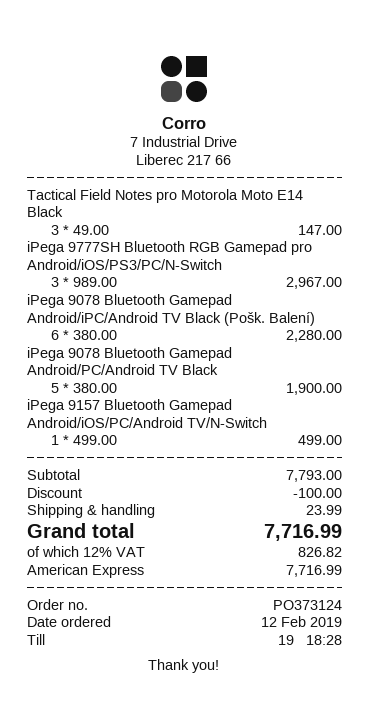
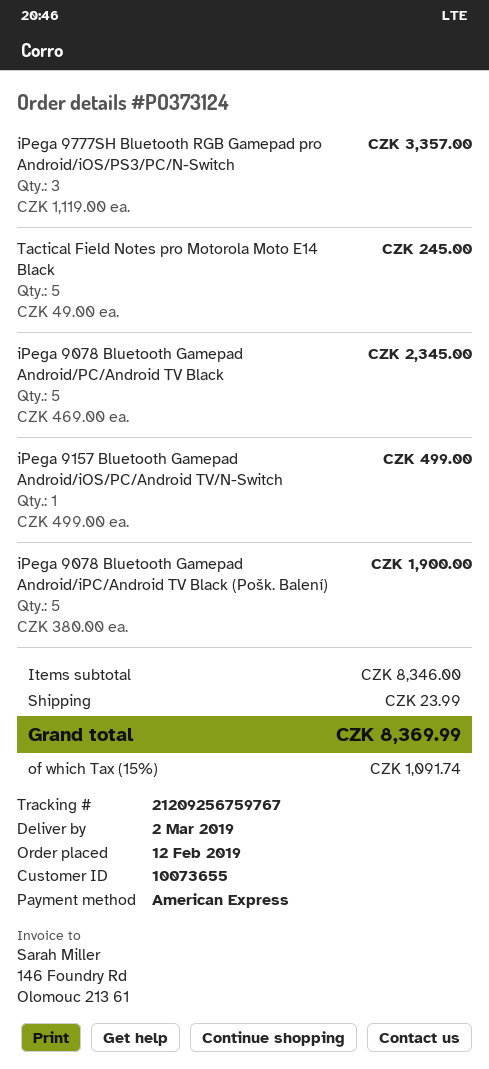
Tactical Field Notes pro Motorola Moto E14 Black: 3 x 49.00 = 147.00 -> 5 x 49.00 = 245.00
iPega 9777SH Bluetooth RGB Gamepad pro Android/iOS/PS3/PC/N-Switch: 3 x 989.00 = 2967.00 -> 3 x 1119.00 = 3357.00
iPega 9078 Bluetooth Gamepad Android/iPC/Android TV Black (Pošk. Balení): 6 x 380.00 = 2280.00 -> 5 x 380.00 = 1900.00
iPega 9078 Bluetooth Gamepad Android/PC/Android TV Black: 5 x 380.00 = 1900.00 -> 5 x 469.00 = 2345.00
subtotal: 7793.00 -> 8346.00
discount: 100.00 -> none
tax: 12% = 826.82 -> 15% = 1091.74
total: 7716.99 -> 8369.99

